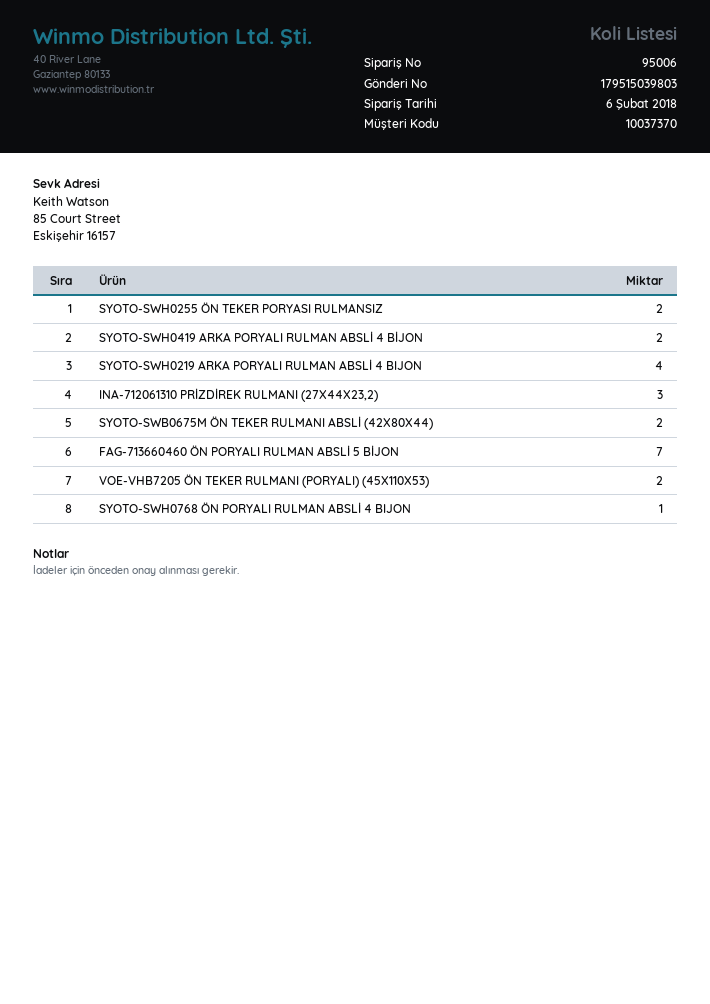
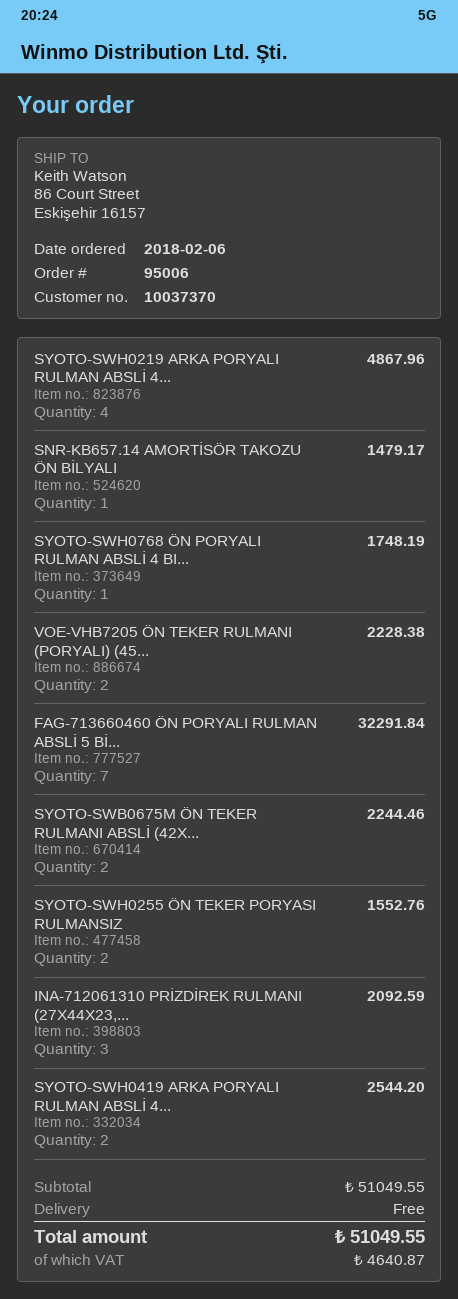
ship to: 85 Court Street, Eskişehir 16157 -> 86 Court Street, Eskişehir 16157
SNR-KB657.14 AMORTİSÖR TAKOZU ÖN BİLYALI: none -> 1

